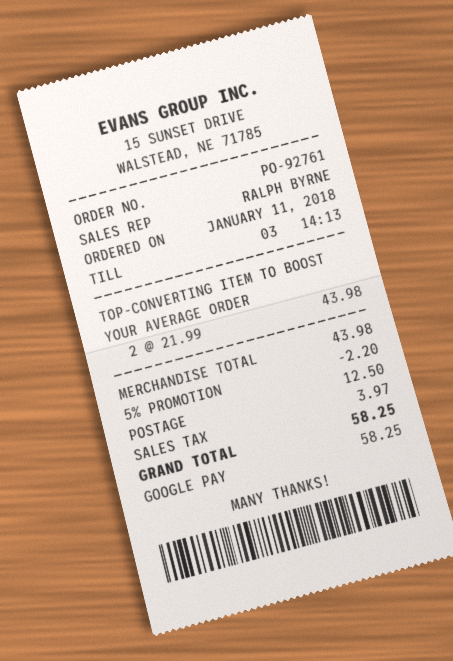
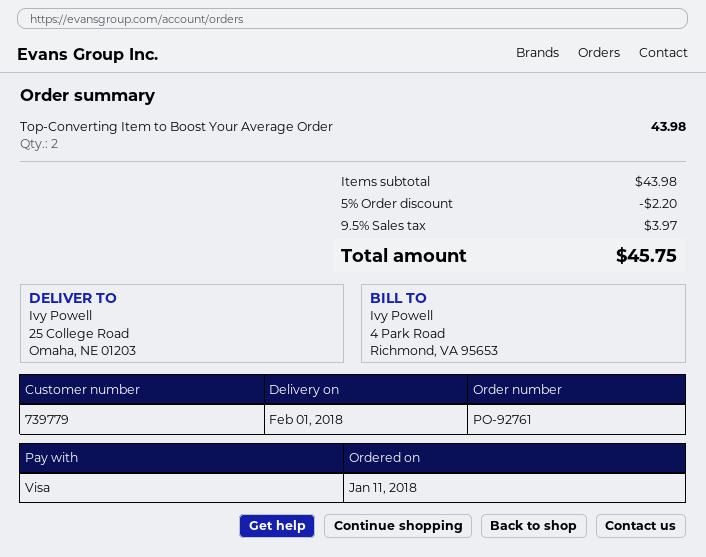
payment method: Google Pay -> Visa
shipping: 12.50 -> none
total: 58.25 -> 45.75

